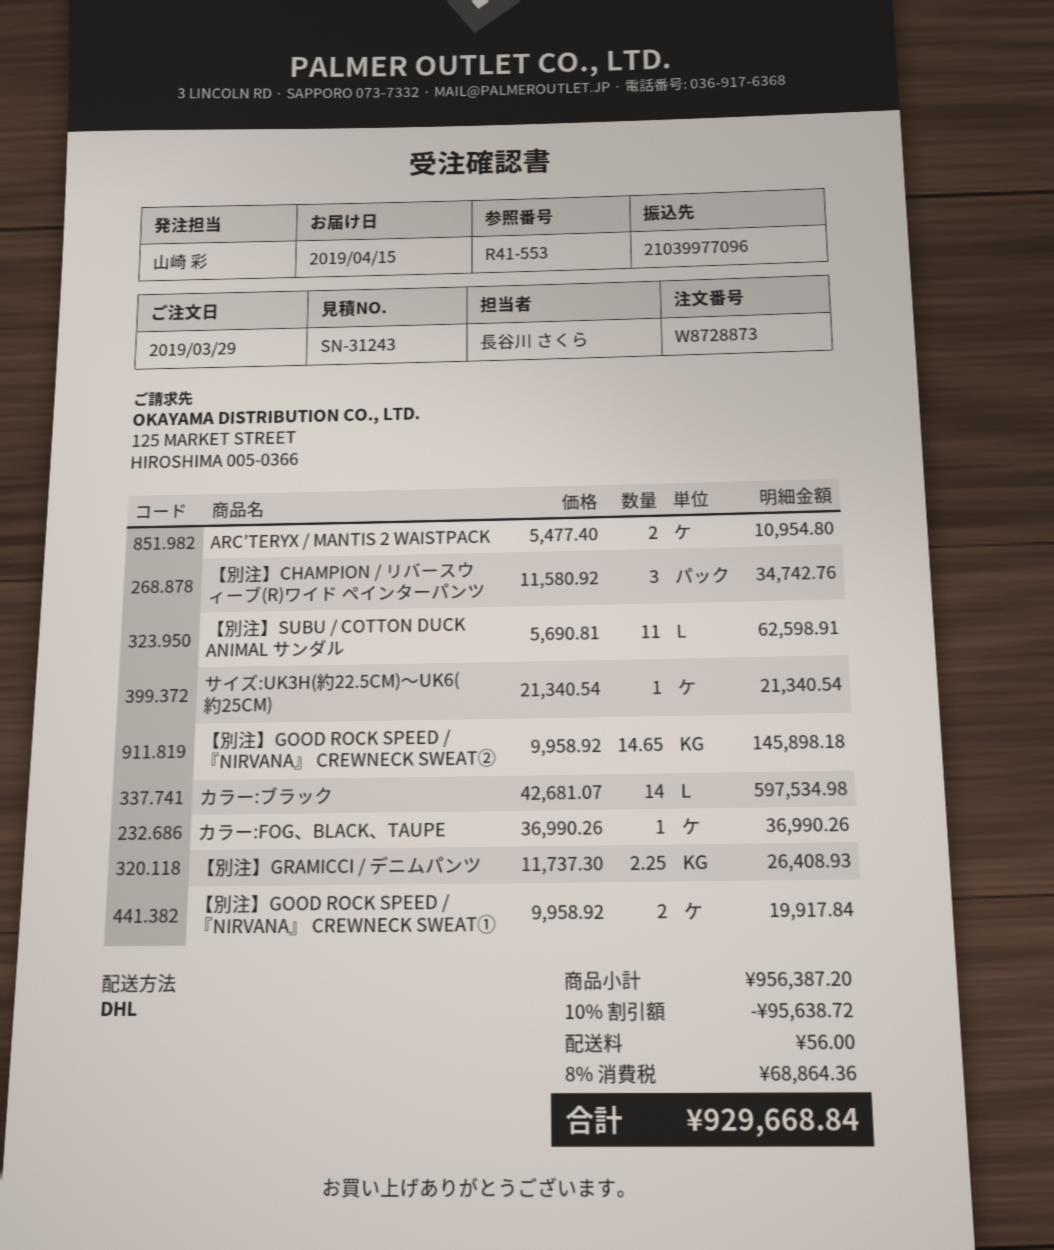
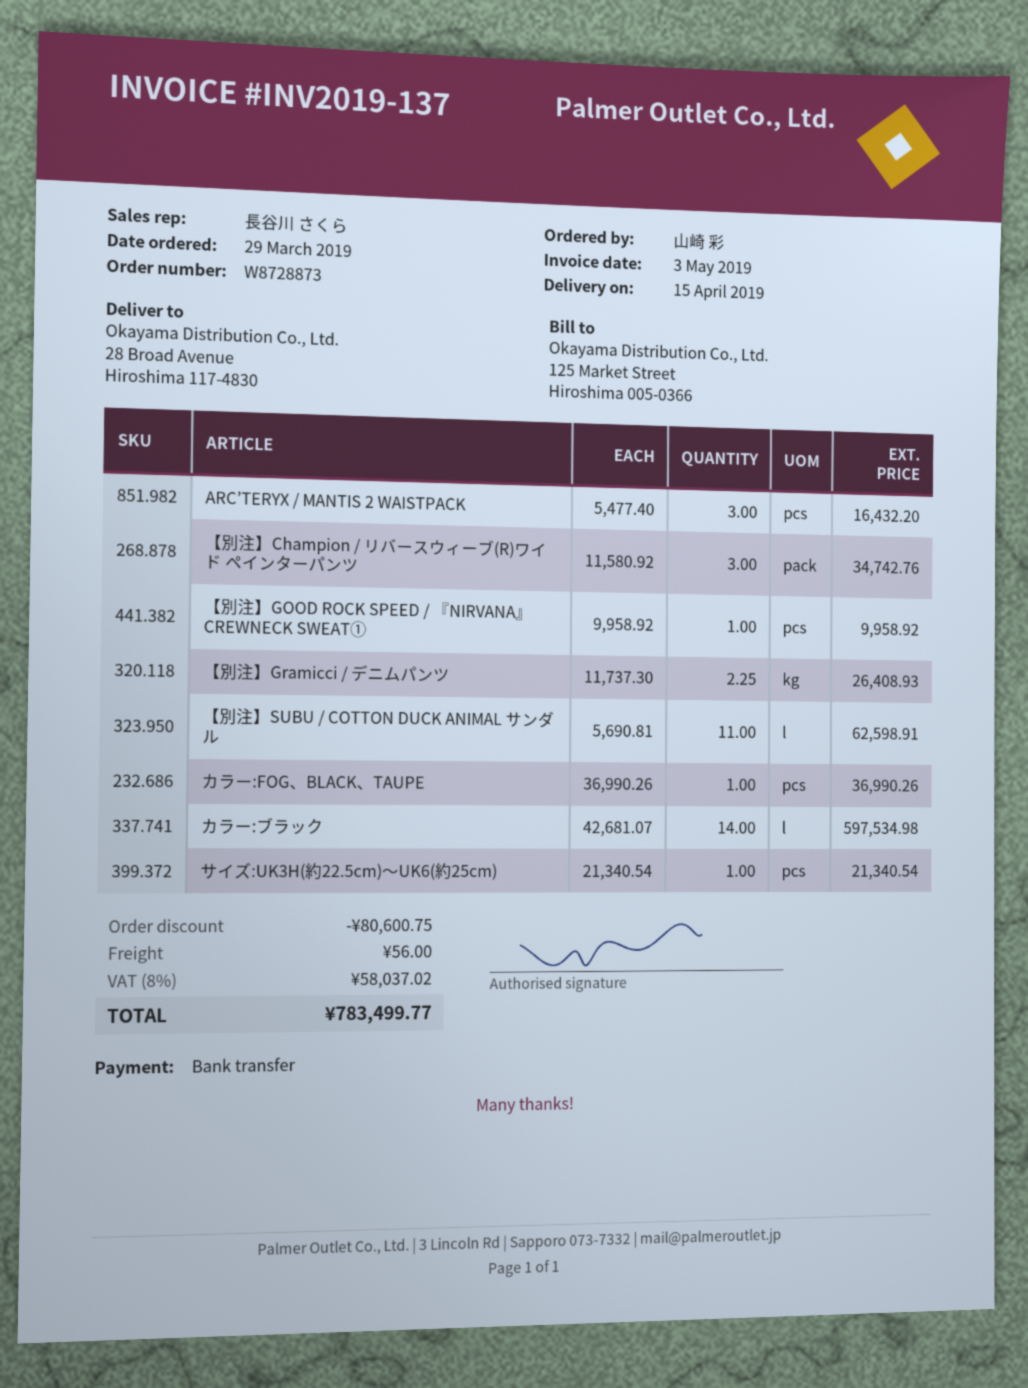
ARC’TERYX / MANTIS 2 WAISTPACK: 2 x 5477.40 = 10954.80 -> 3 x 5477.40 = 16432.20
【別注】GOOD ROCK SPEED / 『NIRVANA』 CREWNECK SWEAT②: 14.65 x 9958.92 = 145898.18 -> none
【別注】GOOD ROCK SPEED / 『NIRVANA』 CREWNECK SWEAT①: 2 x 9958.92 = 19917.84 -> 1 x 9958.92 = 9958.92
discount: 95638.72 -> 80600.75
tax: 8% = 68864.36 -> 8% = 58037.02
total: 929668.84 -> 783499.77

